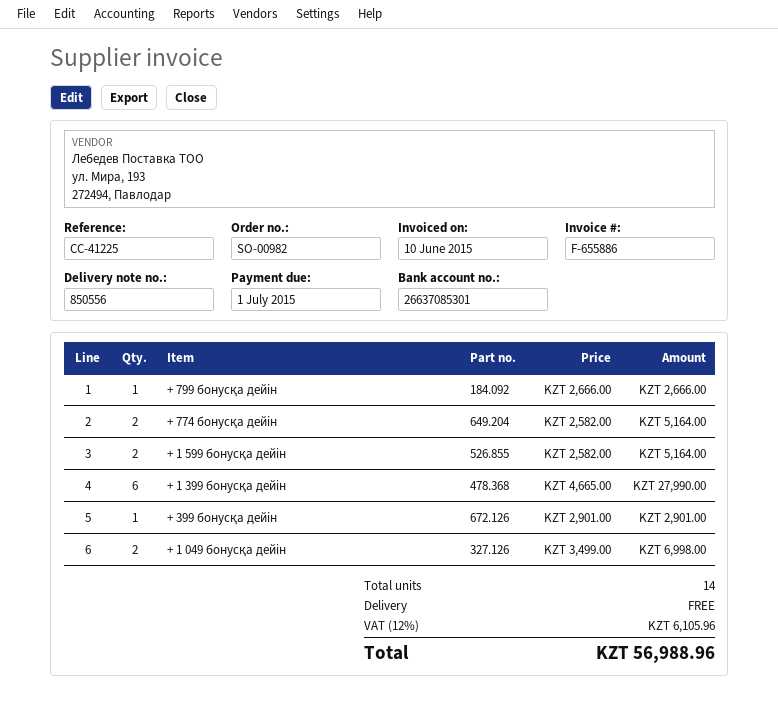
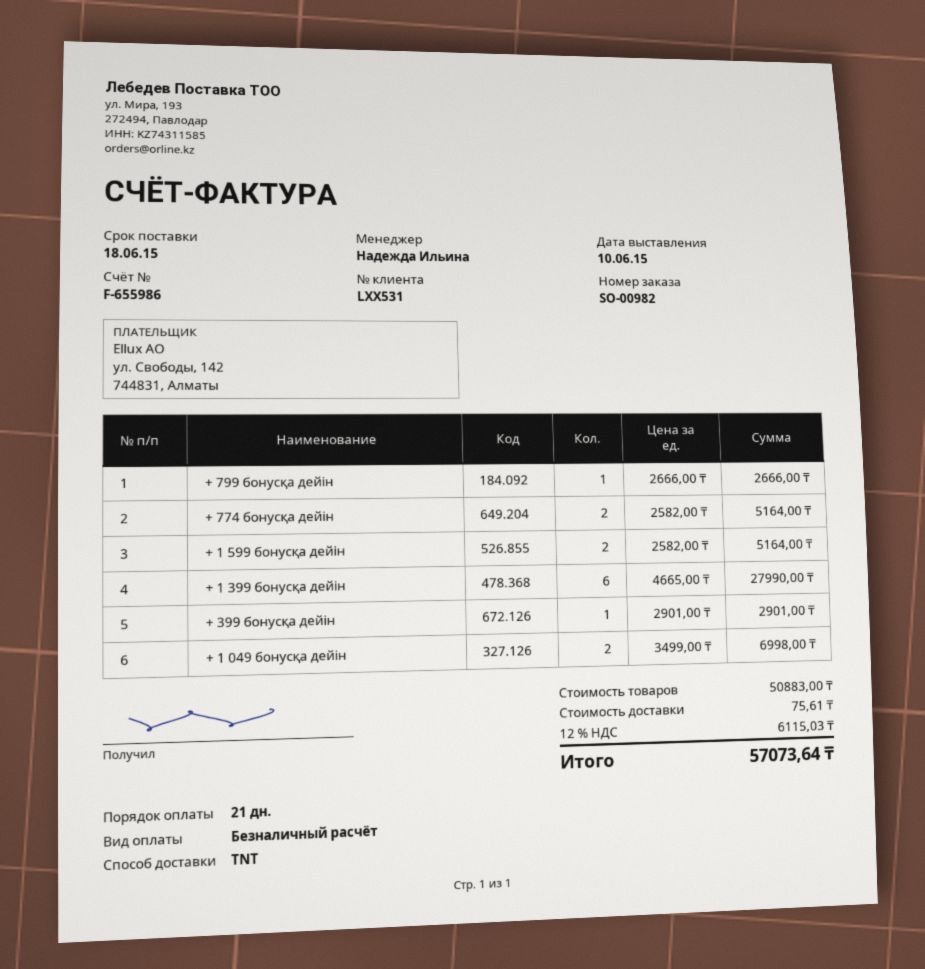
invoice number: F-655886 -> F-655986
shipping: 0.00 -> 75.61
tax: 12% = 6105.96 -> 12% = 6115.03
total: 56988.96 -> 57073.64

